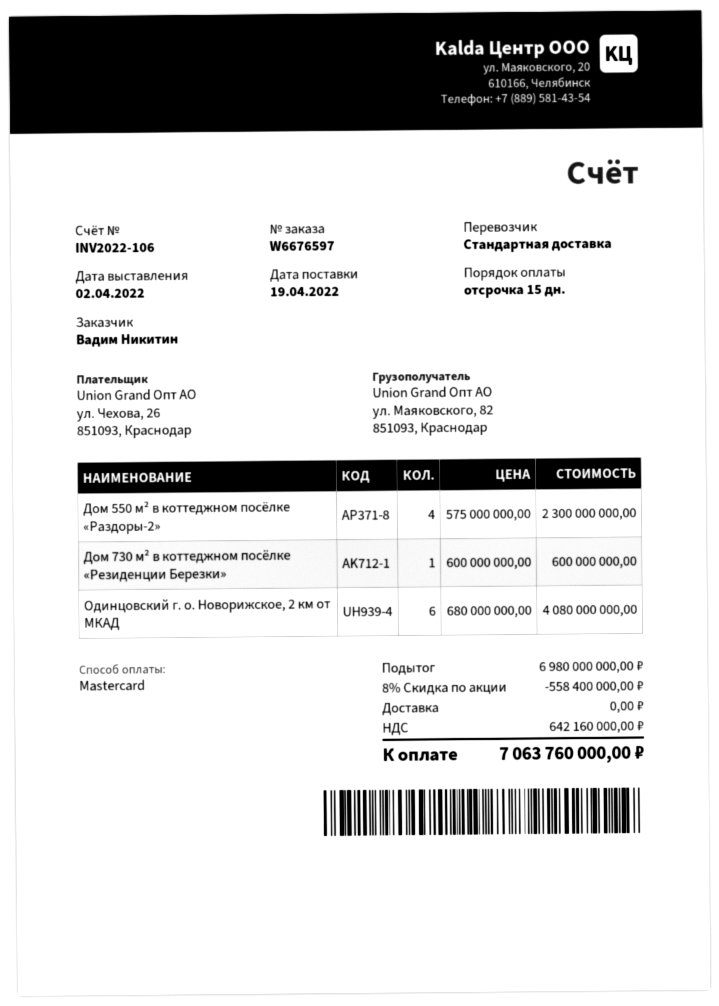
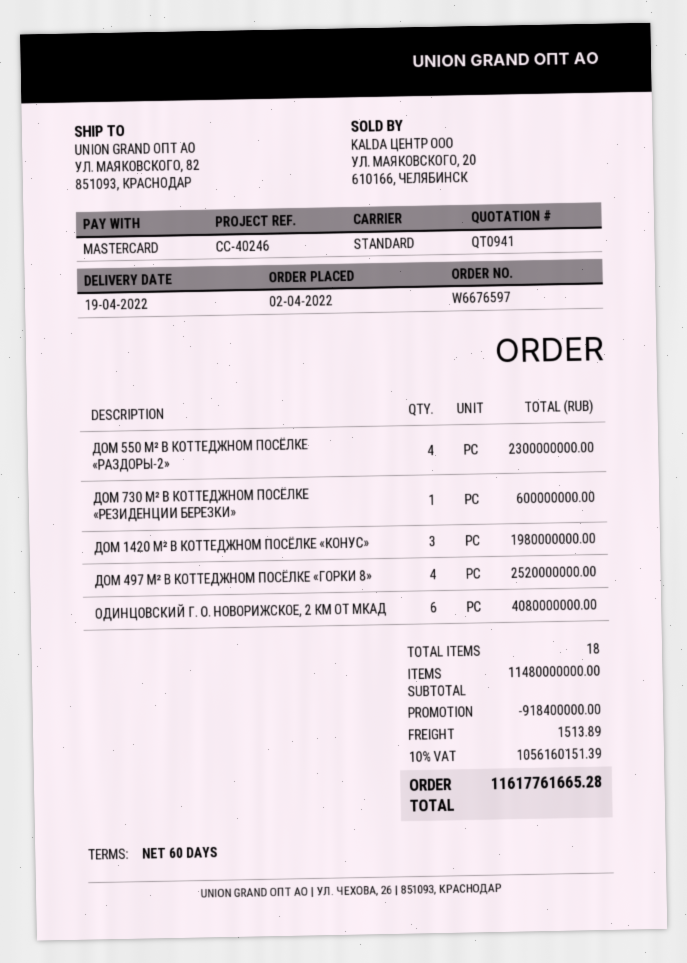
payment terms: 15 days -> 60 days
ДОМ 1420 М² В КОТТЕДЖНОМ ПОСЁЛКЕ «КОНУС»: none -> 3 for 1980000000.00
ДОМ 497 М² В КОТТЕДЖНОМ ПОСЁЛКЕ «ГОРКИ 8»: none -> 4 for 2520000000.00
subtotal: 6980000000.00 -> 11480000000.00
discount: 558400000.00 -> 918400000.00
shipping: 0.00 -> 1513.89
tax: 642160000.00 -> 1056160151.39
total: 7063760000.00 -> 11617761665.28

